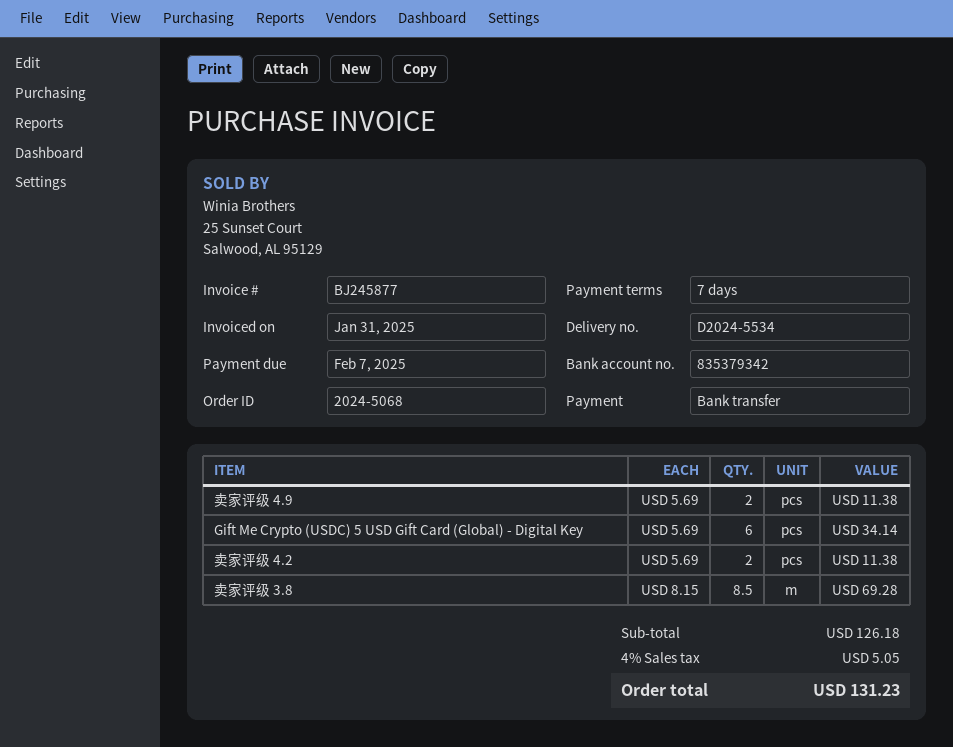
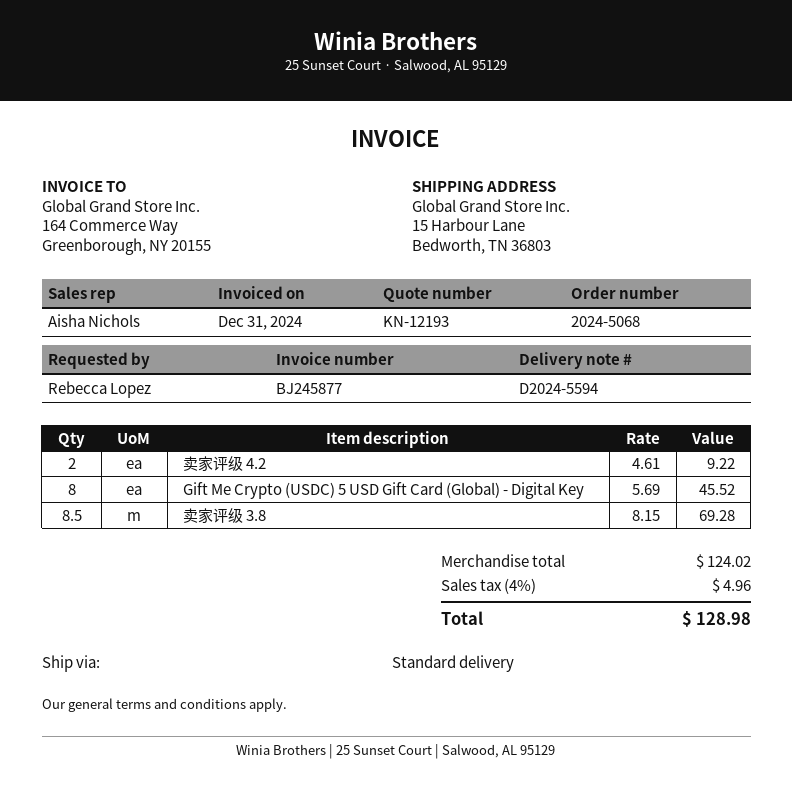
delivery note number: D2024-5534 -> D2024-5594
invoice date: 2025-01-31 -> 2024-12-31
卖家评级 4.9: 2 x 5.69 = 11.38 -> none
Gift Me Crypto (USDC) 5 USD Gift Card (Global) - Digital Key: 6 x 5.69 = 34.14 -> 8 x 5.69 = 45.52
卖家评级 4.2: 2 x 5.69 = 11.38 -> 2 x 4.61 = 9.22
subtotal: 126.18 -> 124.02
tax: 4% = 5.05 -> 4% = 4.96
total: 131.23 -> 128.98

